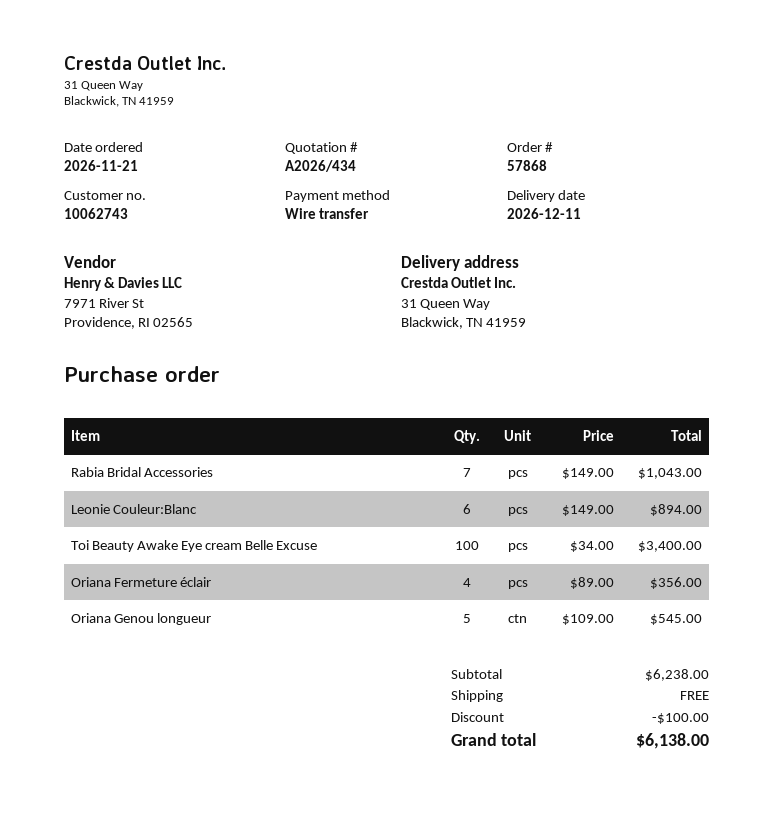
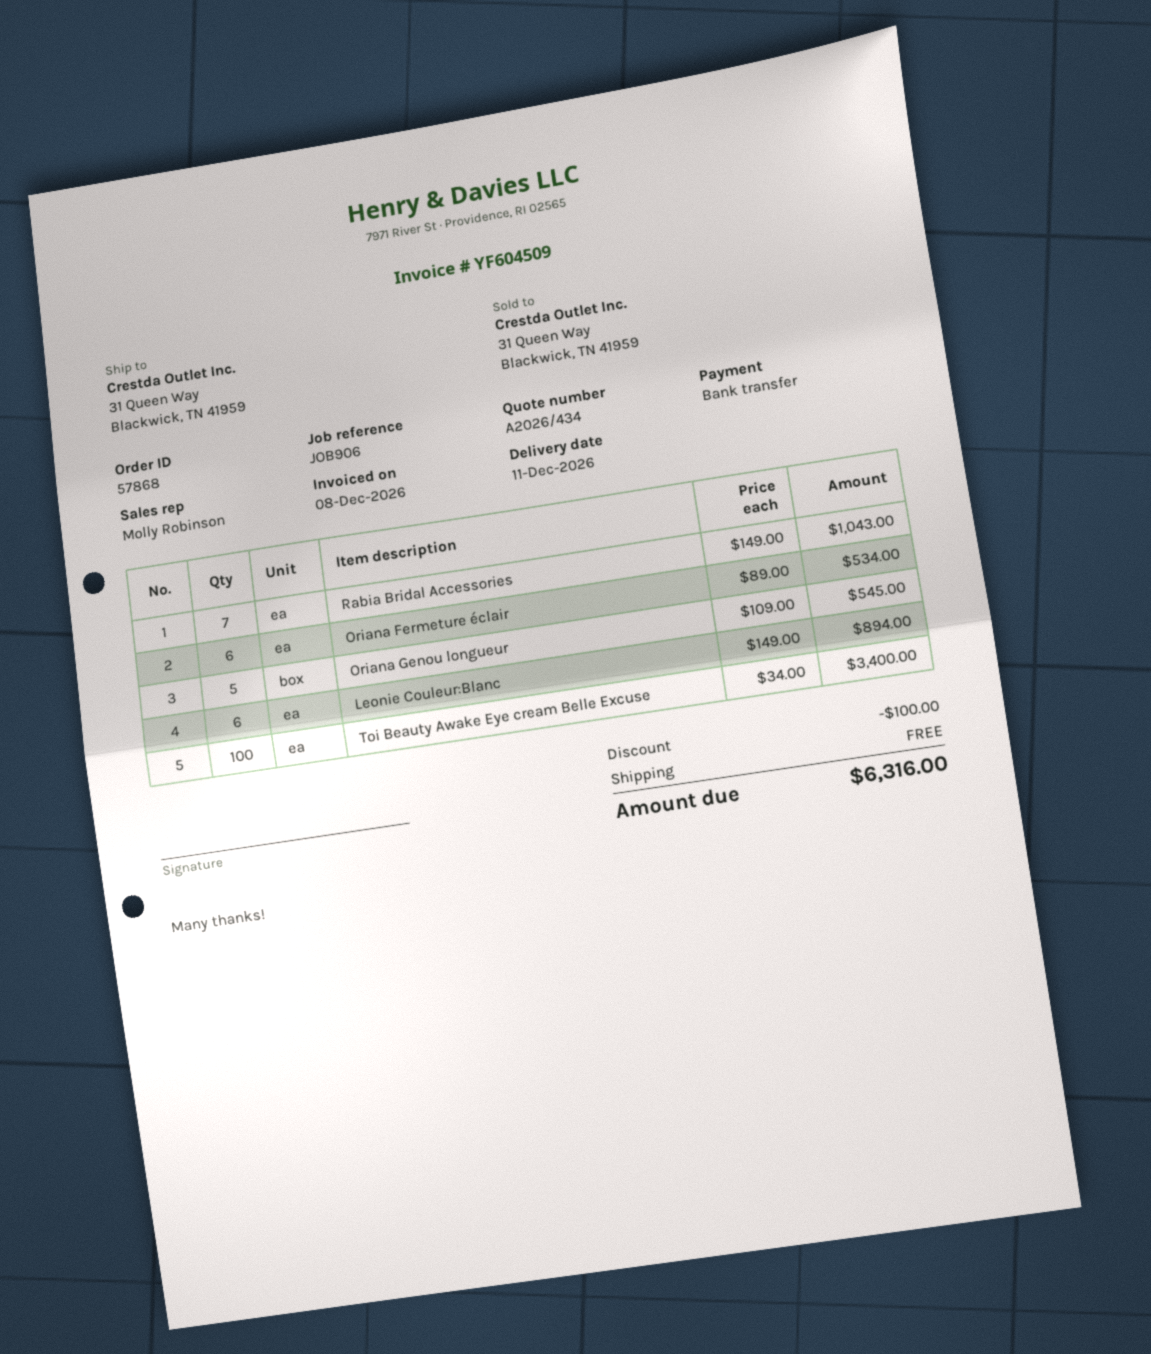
Oriana Fermeture éclair: 4 x 89.00 = 356.00 -> 6 x 89.00 = 534.00
total: 6138.00 -> 6316.00

